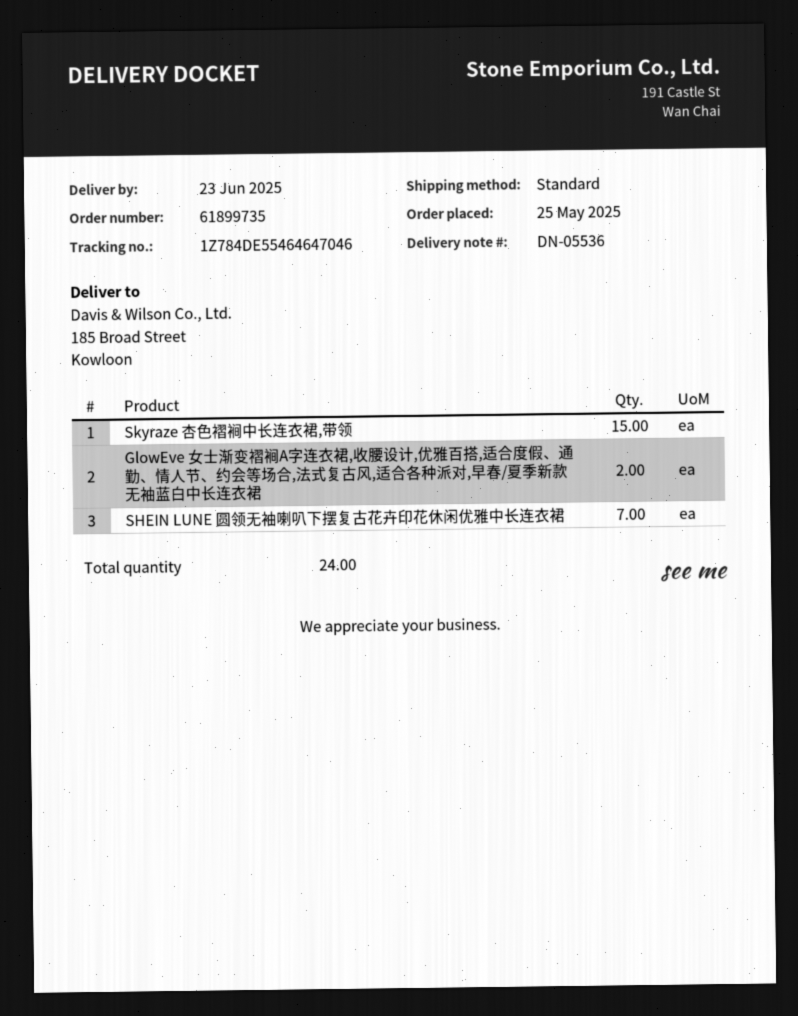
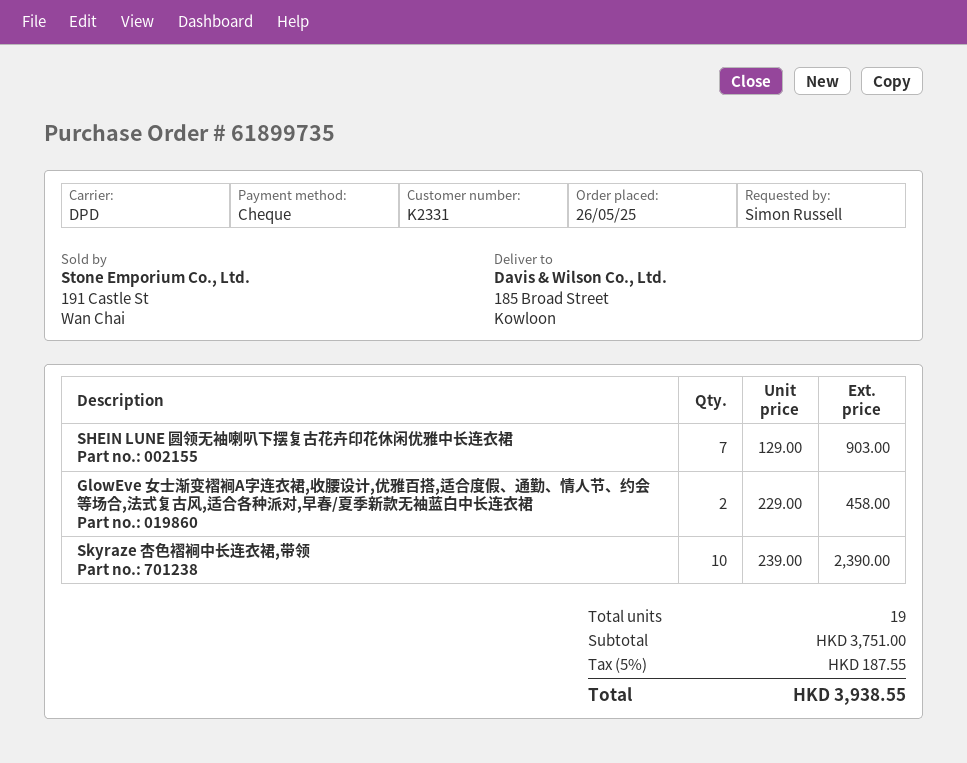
order date: 2025-05-25 -> 2025-05-26
shipping method: standard -> DPD
Skyraze 杏色褶裥中长连衣裙,带领: 15 -> 10
total quantity: 24 -> 19

